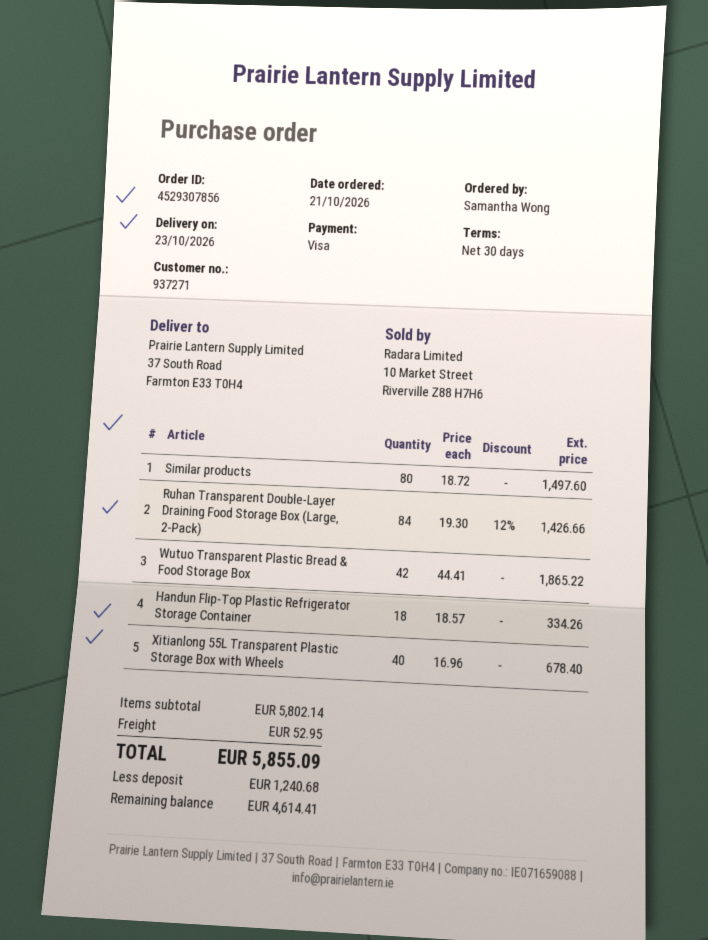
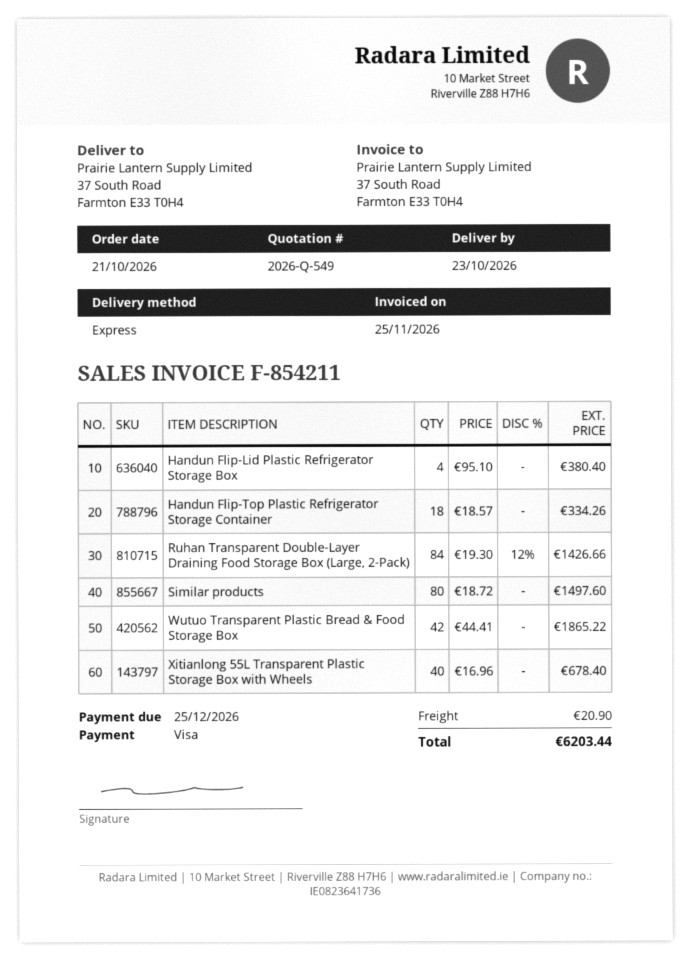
Handun Flip-Lid Plastic Refrigerator Storage Box: none -> 4 x 95.10 = 380.40
shipping: 52.95 -> 20.90
total: 5855.09 -> 6203.44

